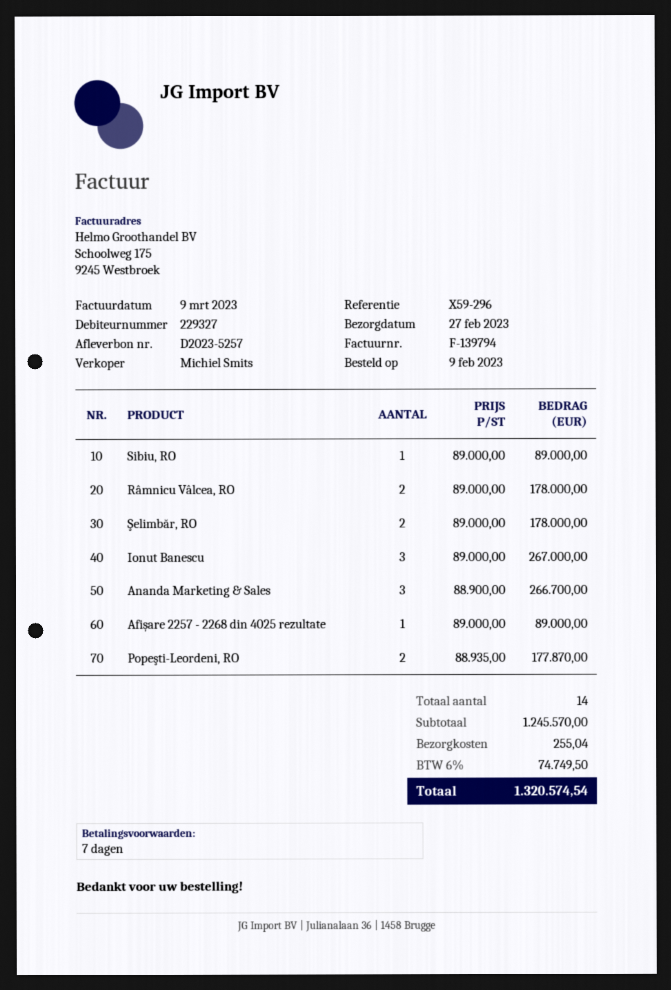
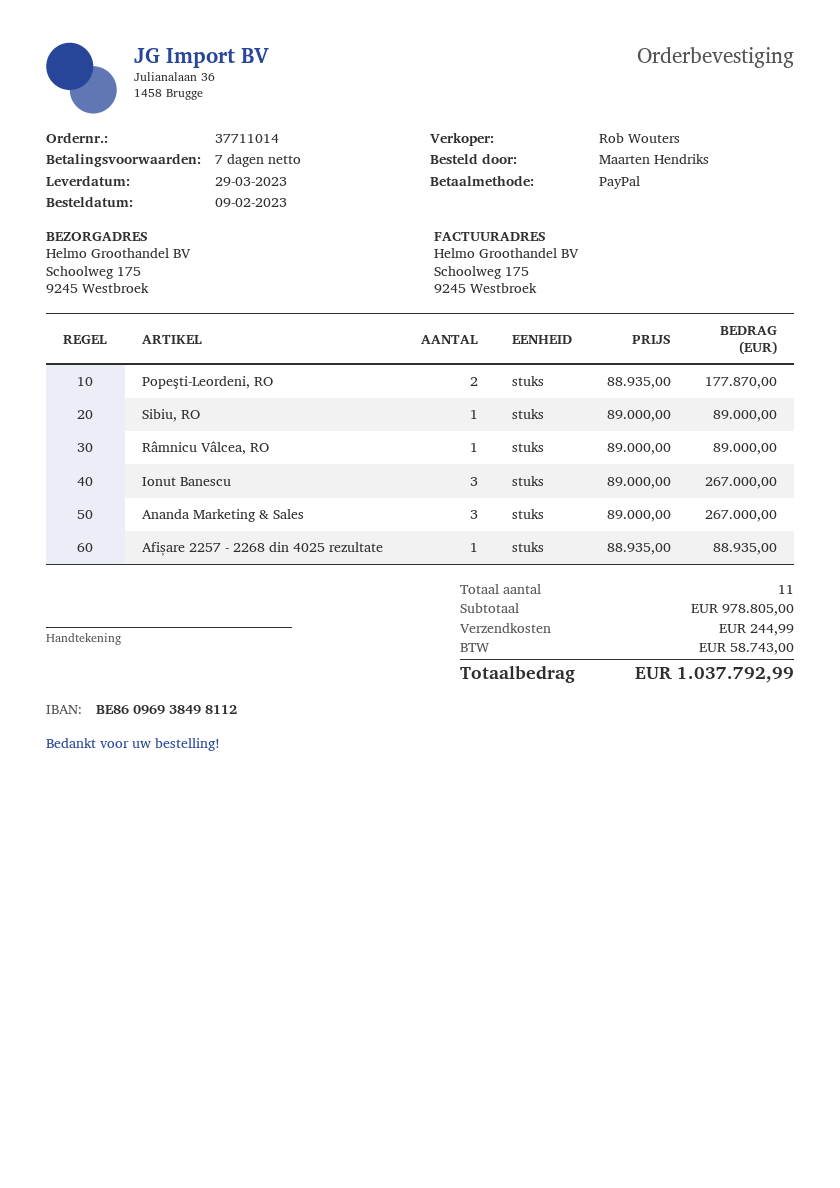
delivery date: 2023-02-27 -> 2023-03-29
sales rep: Michiel Smits -> Rob Wouters
Râmnicu Vâlcea, RO: 2 x 89000.00 = 178000.00 -> 1 x 89000.00 = 89000.00
Şelimbăr, RO: 2 x 89000.00 = 178000.00 -> none
Ananda Marketing & Sales: 3 x 88900.00 = 266700.00 -> 3 x 89000.00 = 267000.00
Afișare 2257 - 2268 din 4025 rezultate: 1 x 89000.00 = 89000.00 -> 1 x 88935.00 = 88935.00
total quantity: 14 -> 11
subtotal: 1245570.00 -> 978805.00
shipping: 255.04 -> 244.99
tax: 74749.50 -> 58743.00
total: 1320574.54 -> 1037792.99

